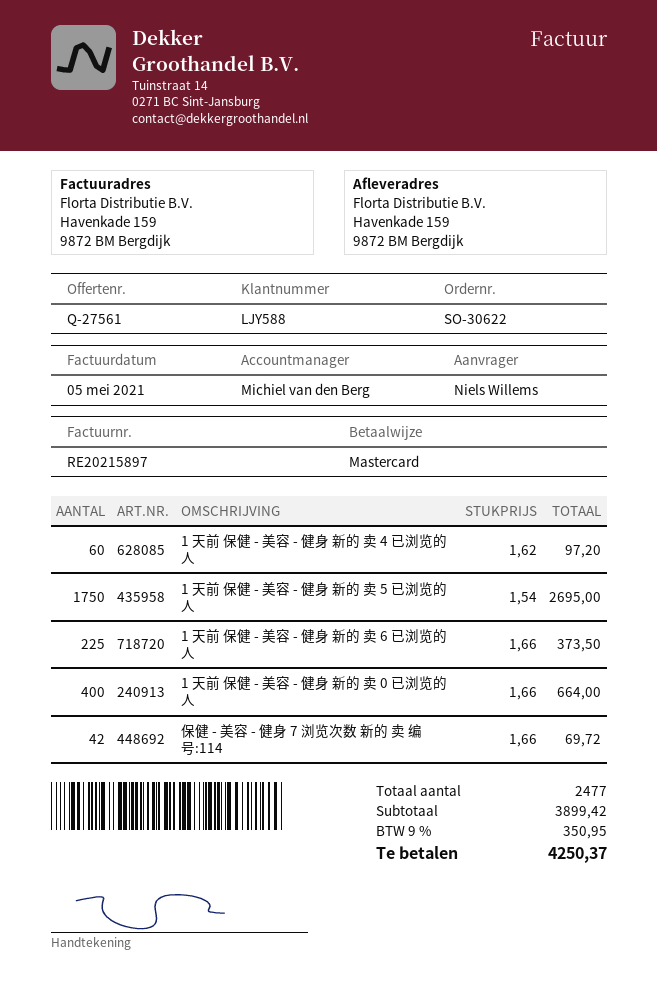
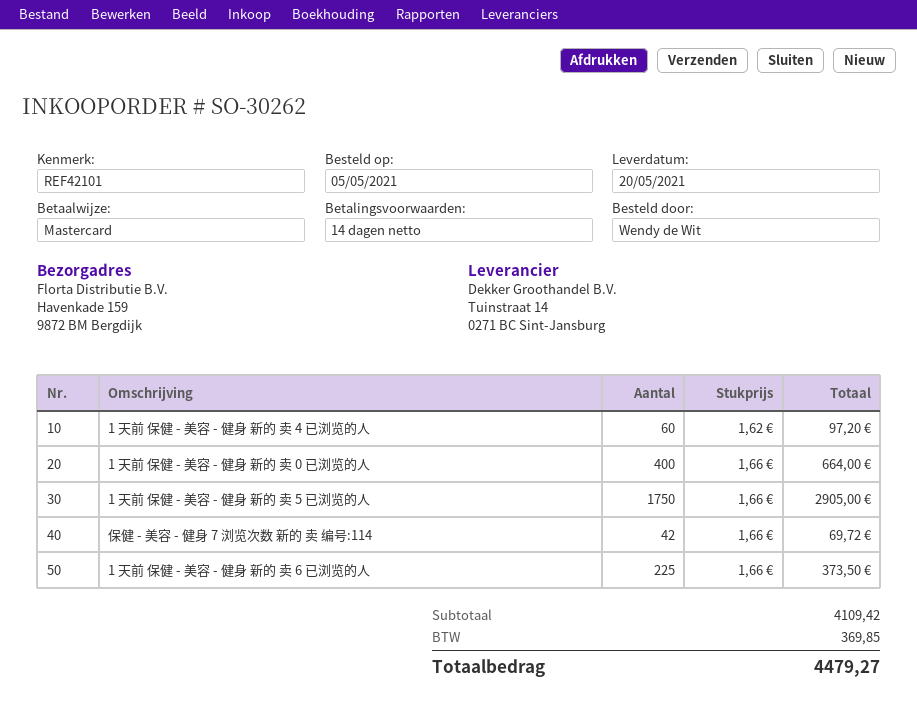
order number: SO-30622 -> SO-30262
ordered by: Niels Willems -> Wendy de Wit
1 天前 保健 - 美容 - 健身 新的 卖 5 已浏览的人: 1750 x 1.54 = 2695.00 -> 1750 x 1.66 = 2905.00
subtotal: 3899.42 -> 4109.42
tax: 350.95 -> 369.85
total: 4250.37 -> 4479.27

